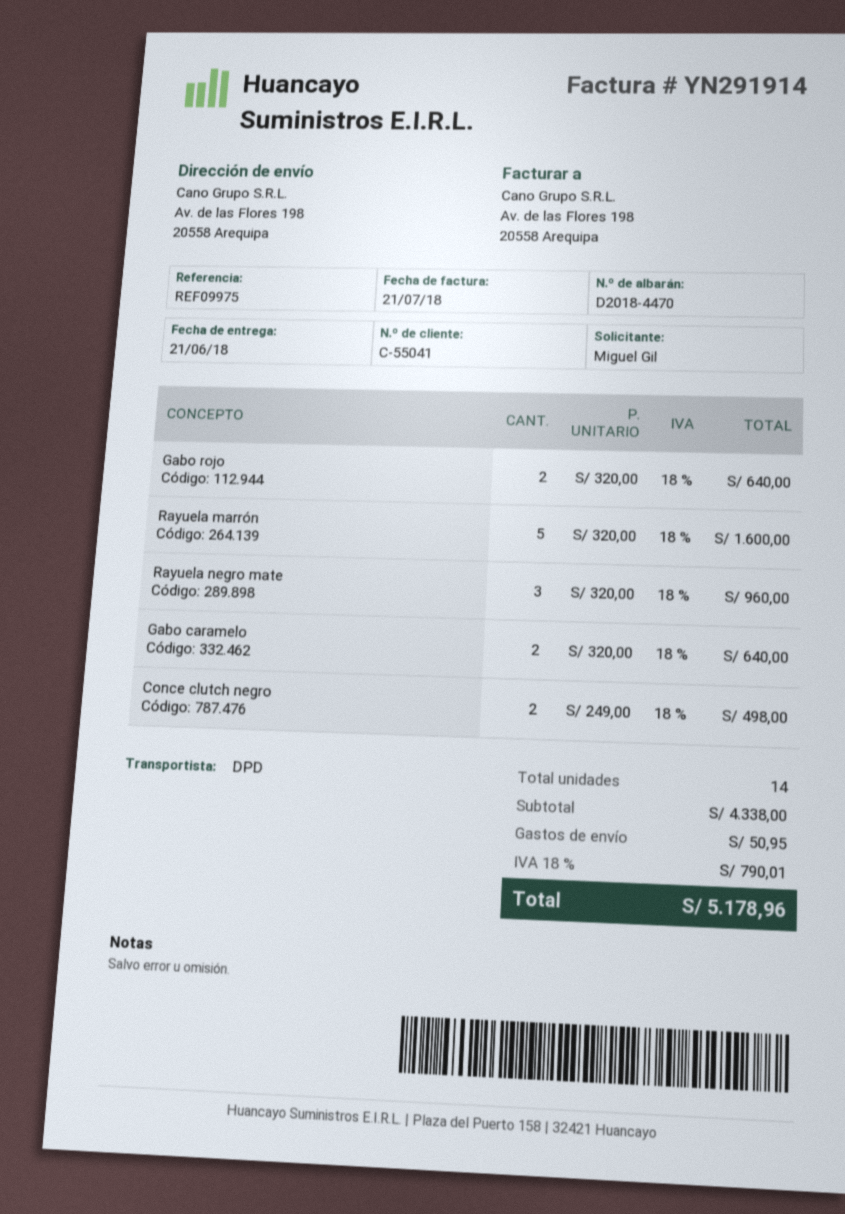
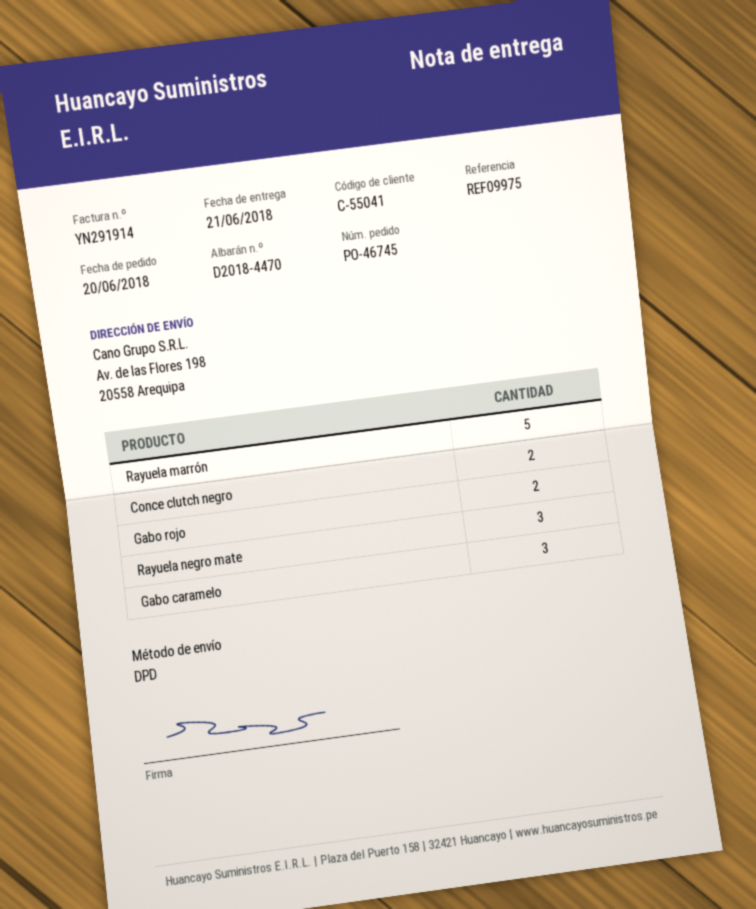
Gabo caramelo: 2 -> 3

